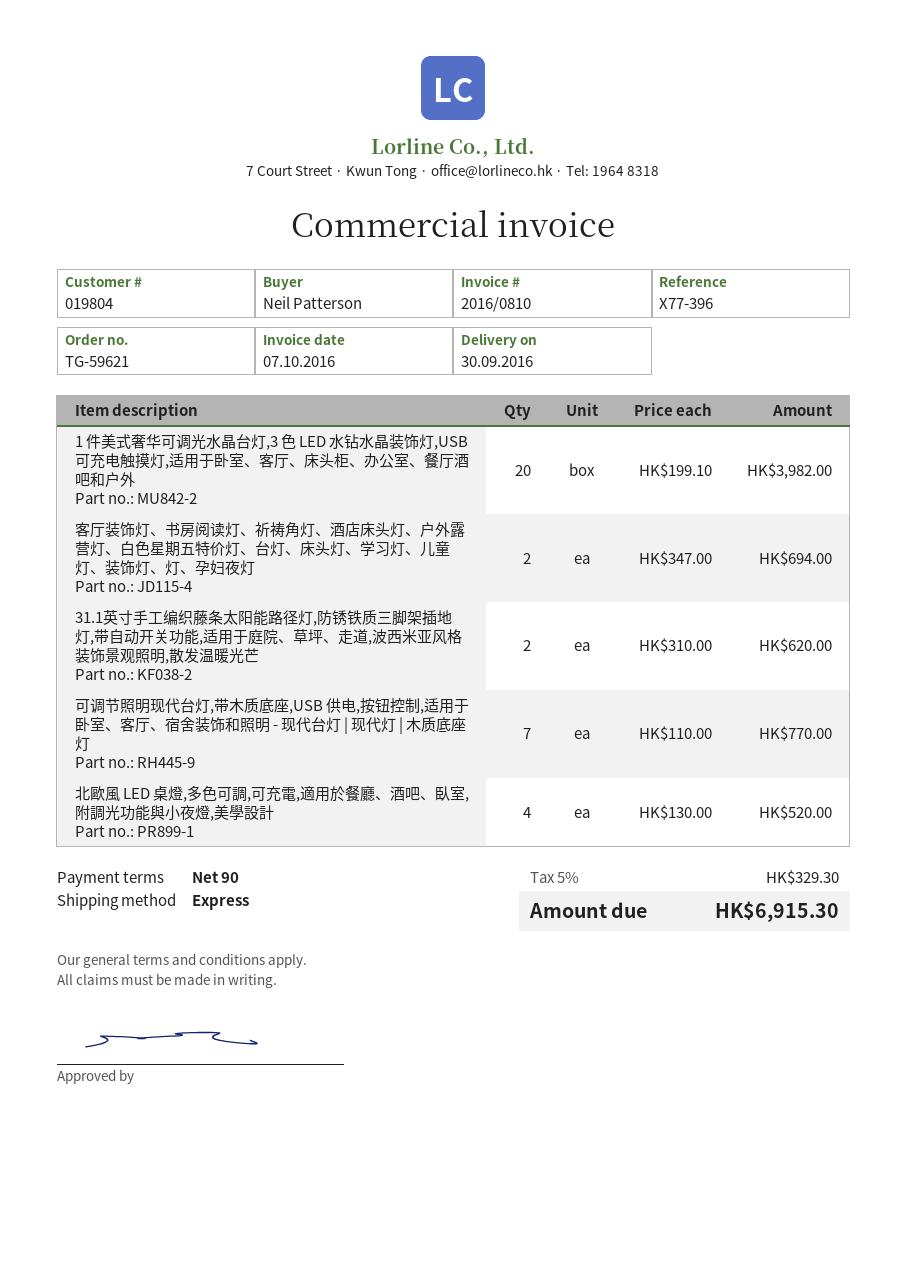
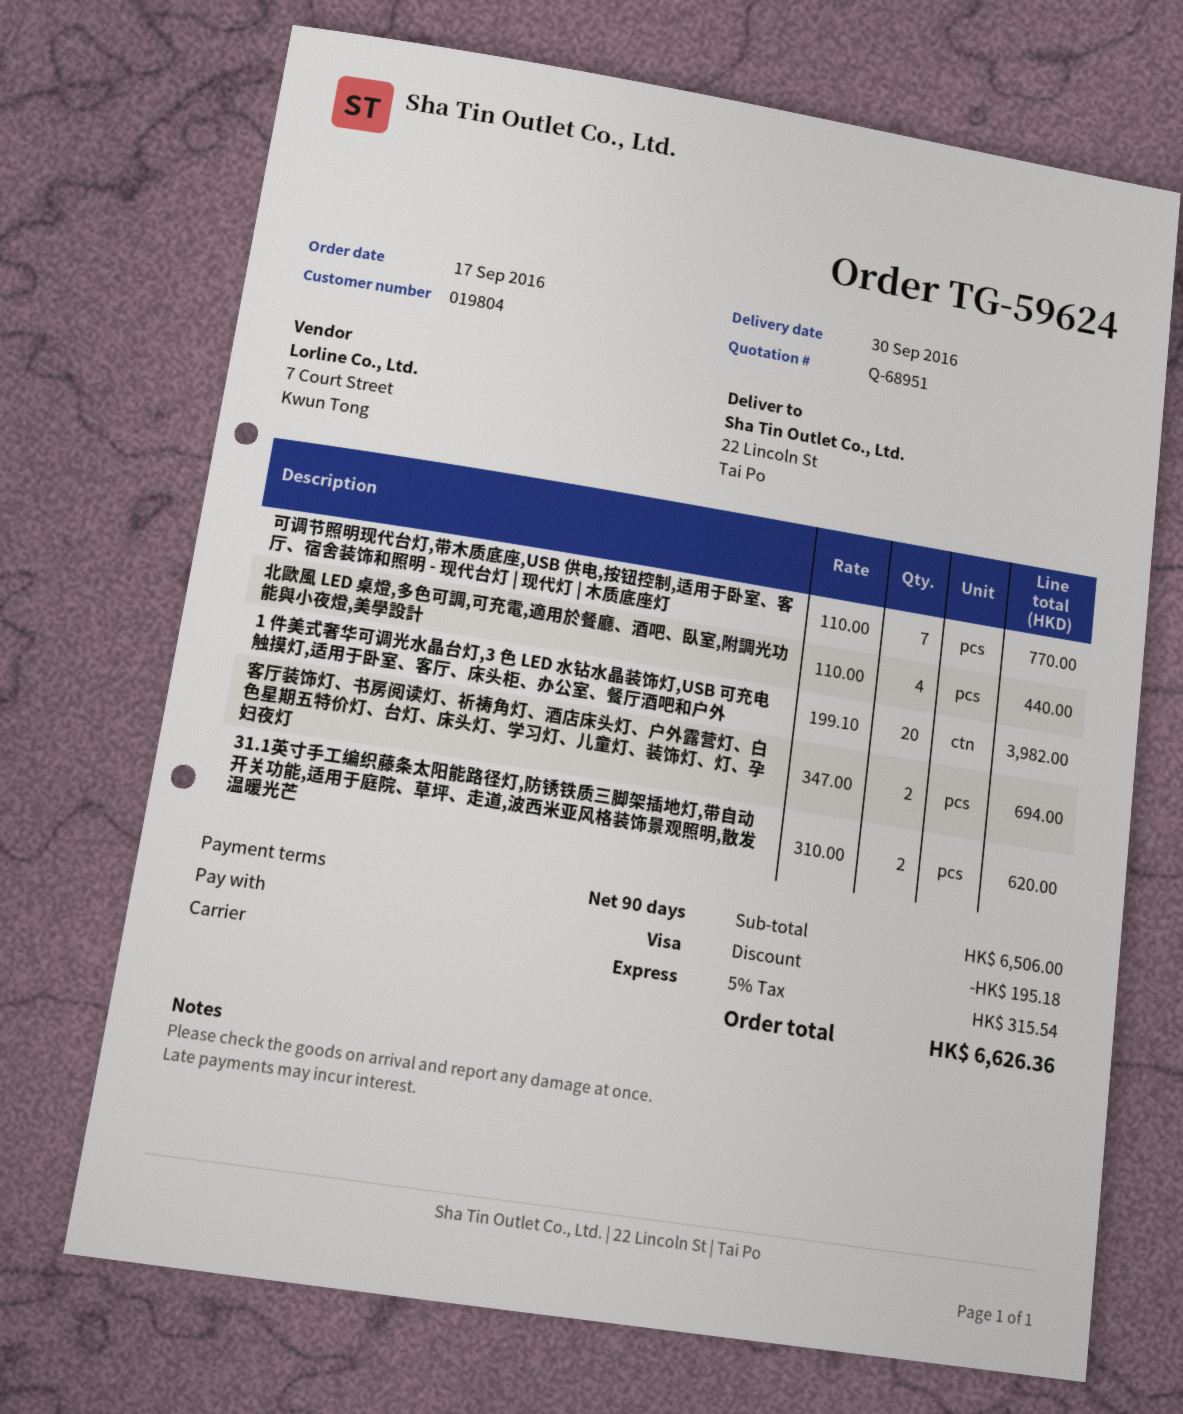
order number: TG-59621 -> TG-59624
北歐風 LED 桌燈,多色可調,可充電,適用於餐廳、酒吧、臥室,附調光功能與小夜燈,美學設計: 4 x 130.00 = 520.00 -> 4 x 110.00 = 440.00
discount: none -> 195.18
tax: 5% = 329.30 -> 5% = 315.54
total: 6915.30 -> 6626.36

